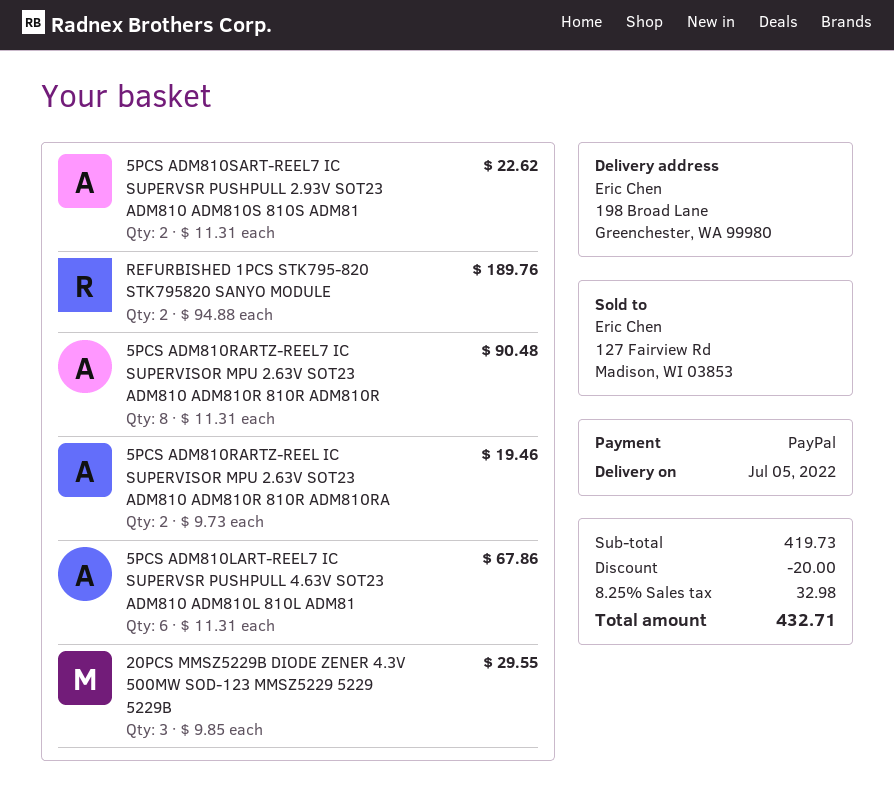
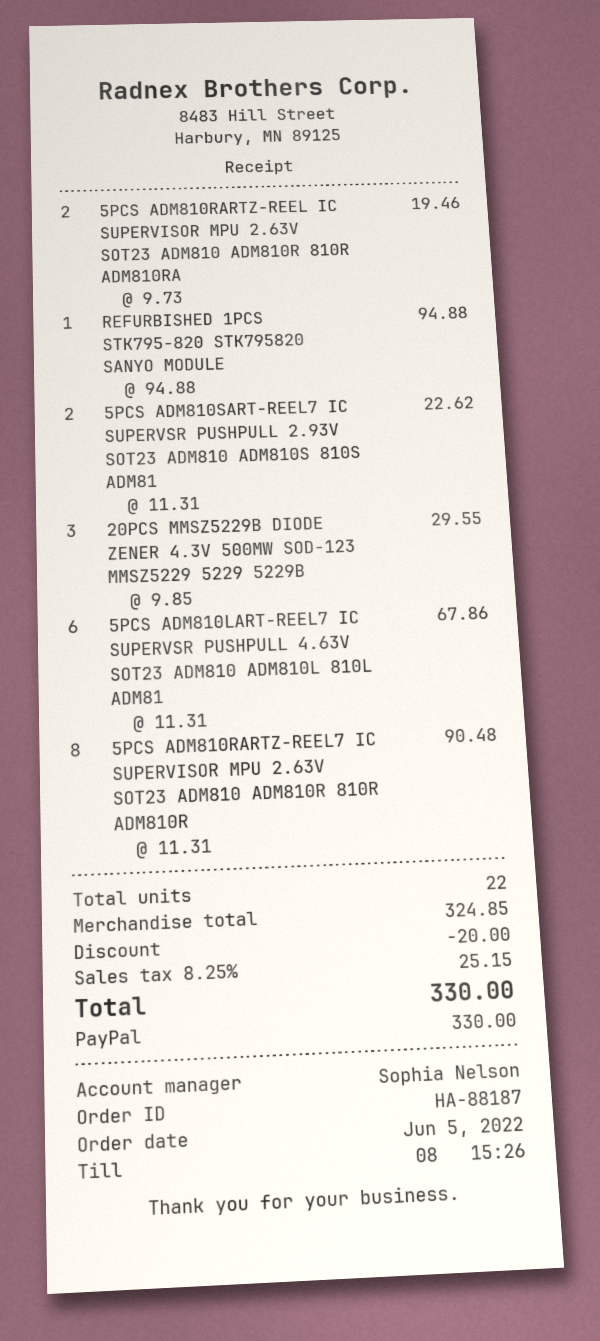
REFURBISHED 1PCS STK795-820 STK795820 SANYO MODULE: 2 x 94.88 = 189.76 -> 1 x 94.88 = 94.88
subtotal: 419.73 -> 324.85
tax: 8.25% = 32.98 -> 8.25% = 25.15
total: 432.71 -> 330.00

